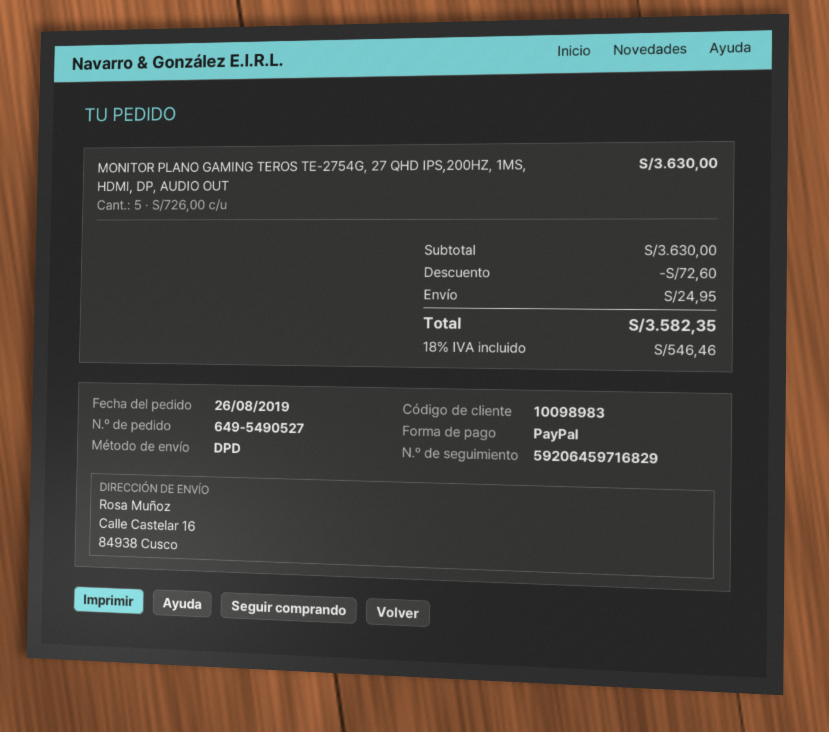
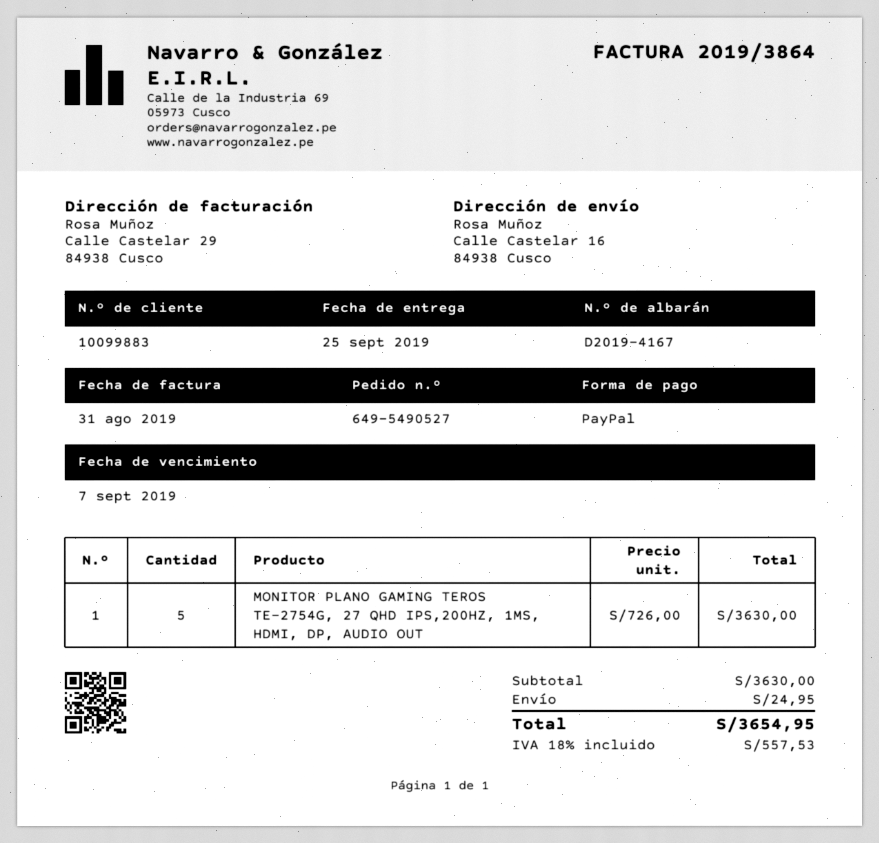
customer number: 10098983 -> 10099883
discount: 72.60 -> none
tax: 18% = 546.46 -> 18% = 557.53
total: 3582.35 -> 3654.95

